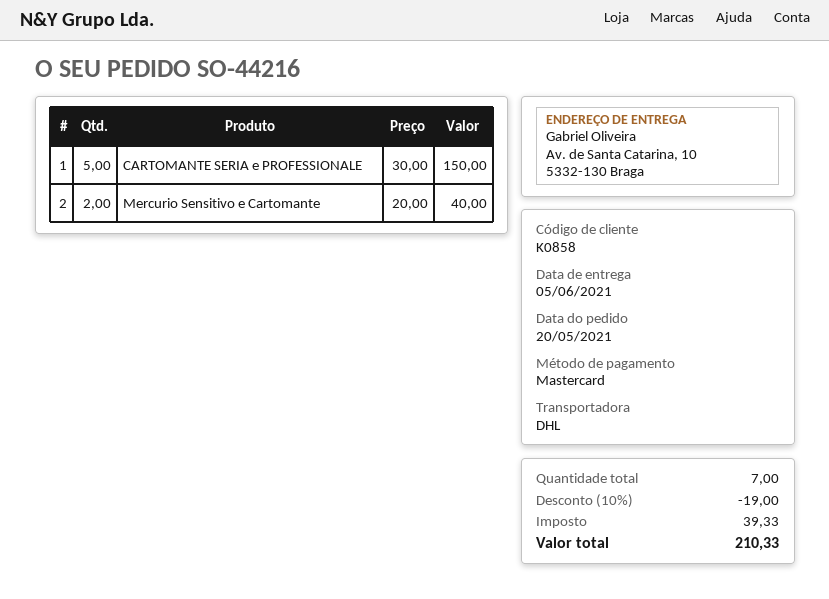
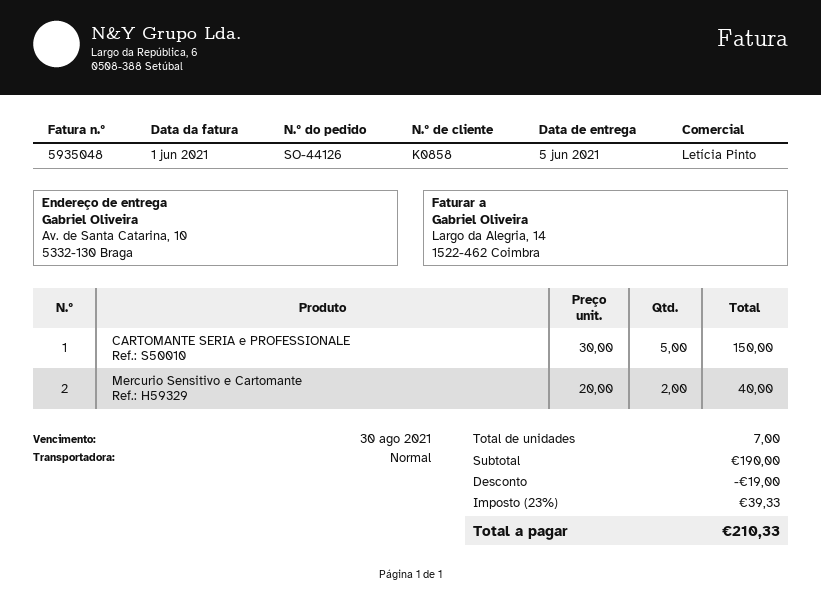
order number: SO-44216 -> SO-44126
shipping method: DHL -> standard

